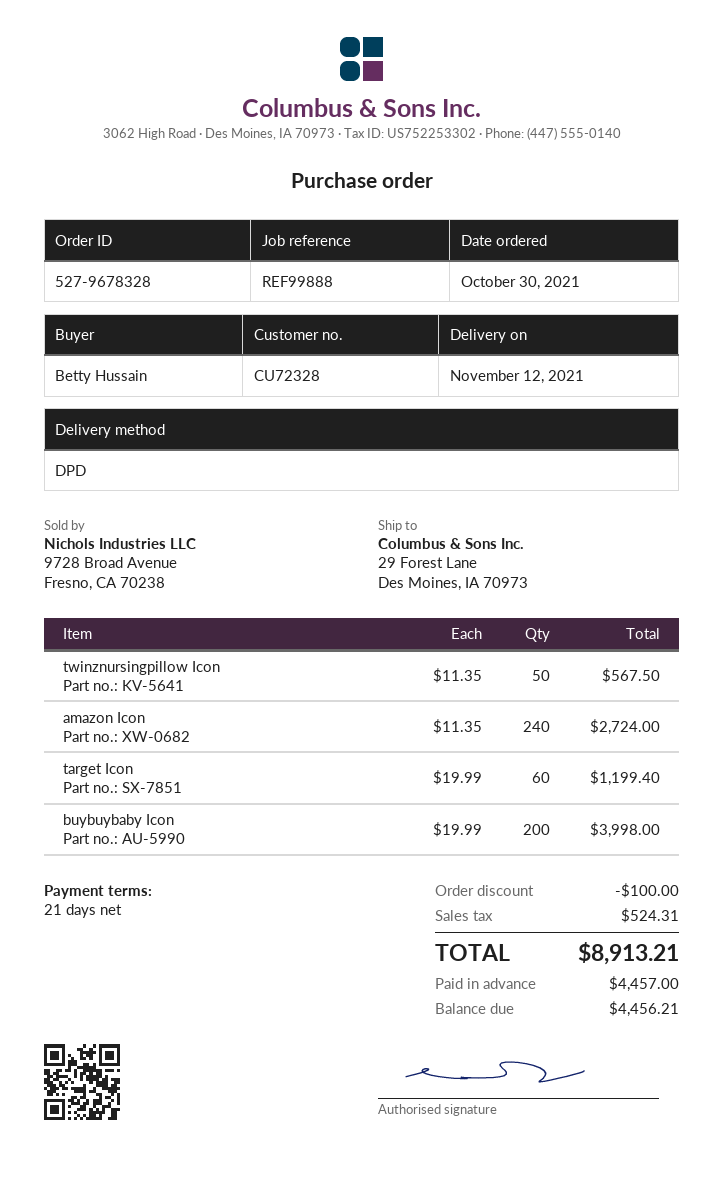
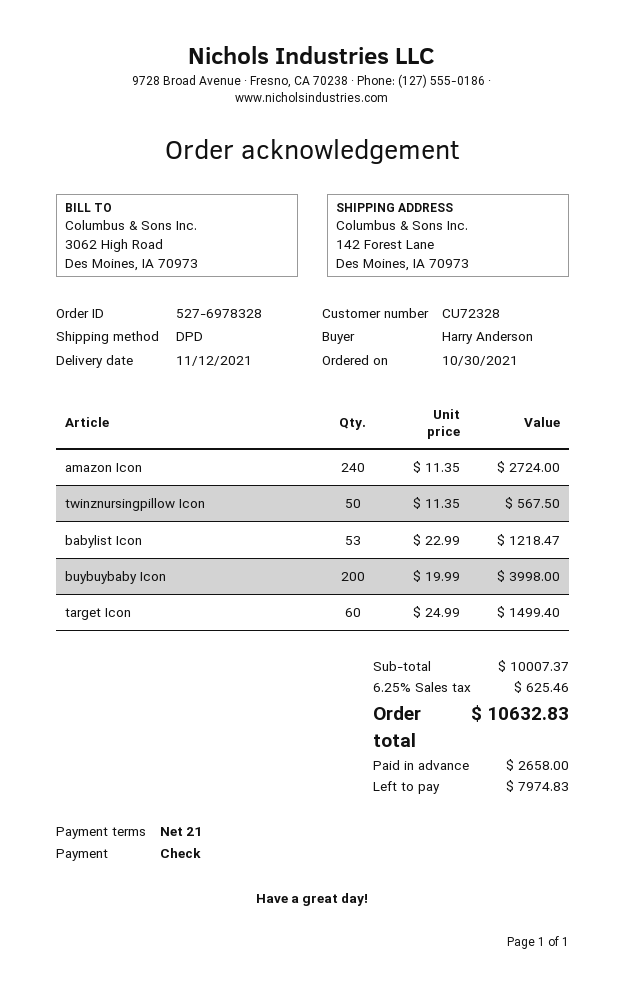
order number: 527-9678328 -> 527-6978328
ordered by: Betty Hussain -> Harry Anderson
ship to: 29 Forest Lane, Des Moines, IA 70973 -> 142 Forest Lane, Des Moines, IA 70973
target Icon: 60 x 19.99 = 1199.40 -> 60 x 24.99 = 1499.40
babylist Icon: none -> 53 x 22.99 = 1218.47
discount: 100.00 -> none
tax: 524.31 -> 625.46
total: 8913.21 -> 10632.83
deposit: 4457.00 -> 2658.00
balance: 4456.21 -> 7974.83

